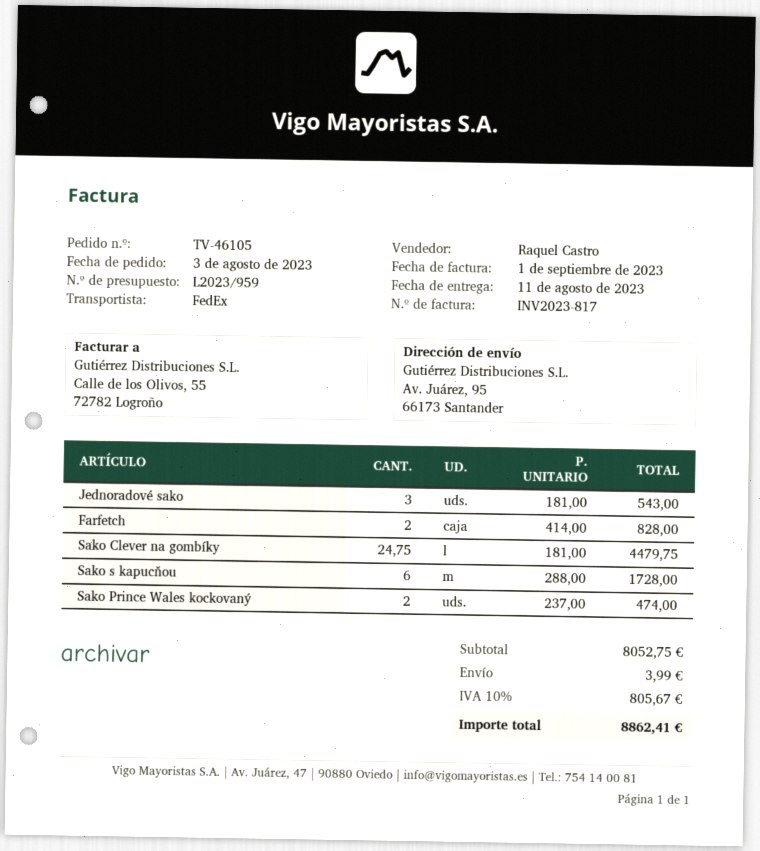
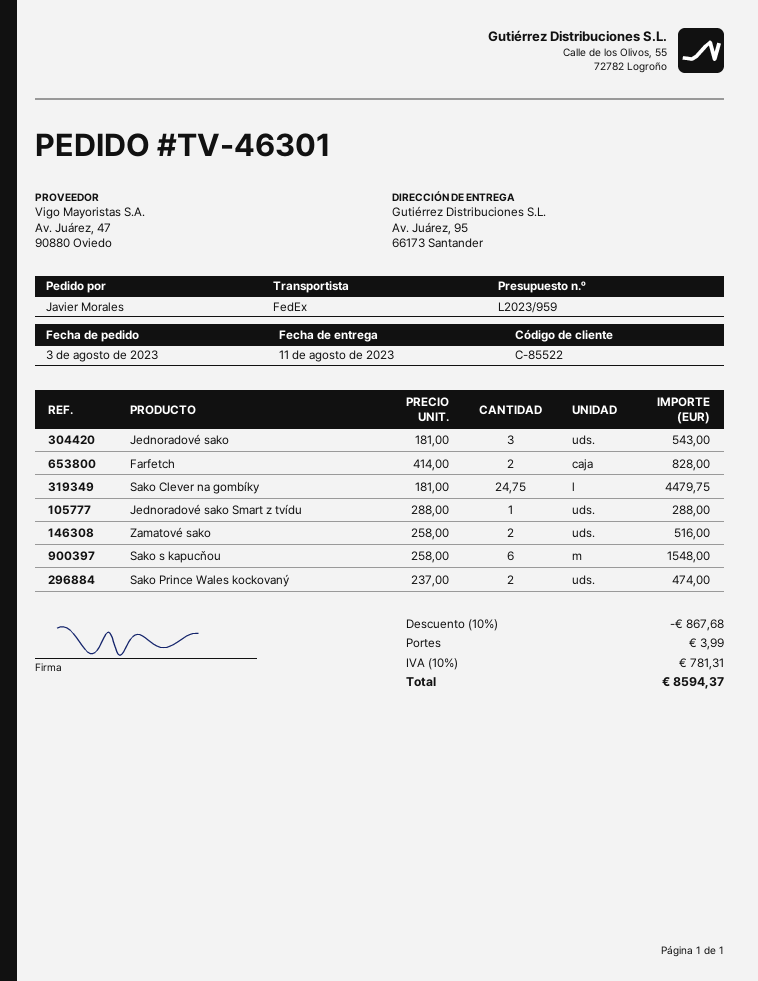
order number: TV-46105 -> TV-46301
Sako s kapucňou: 6 x 288.00 = 1728.00 -> 6 x 258.00 = 1548.00
Jednoradové sako Smart z tvídu: none -> 1 x 288.00 = 288.00
Zamatové sako: none -> 2 x 258.00 = 516.00
discount: none -> 10% = 867.68
tax: 10% = 805.67 -> 10% = 781.31
total: 8862.41 -> 8594.37

